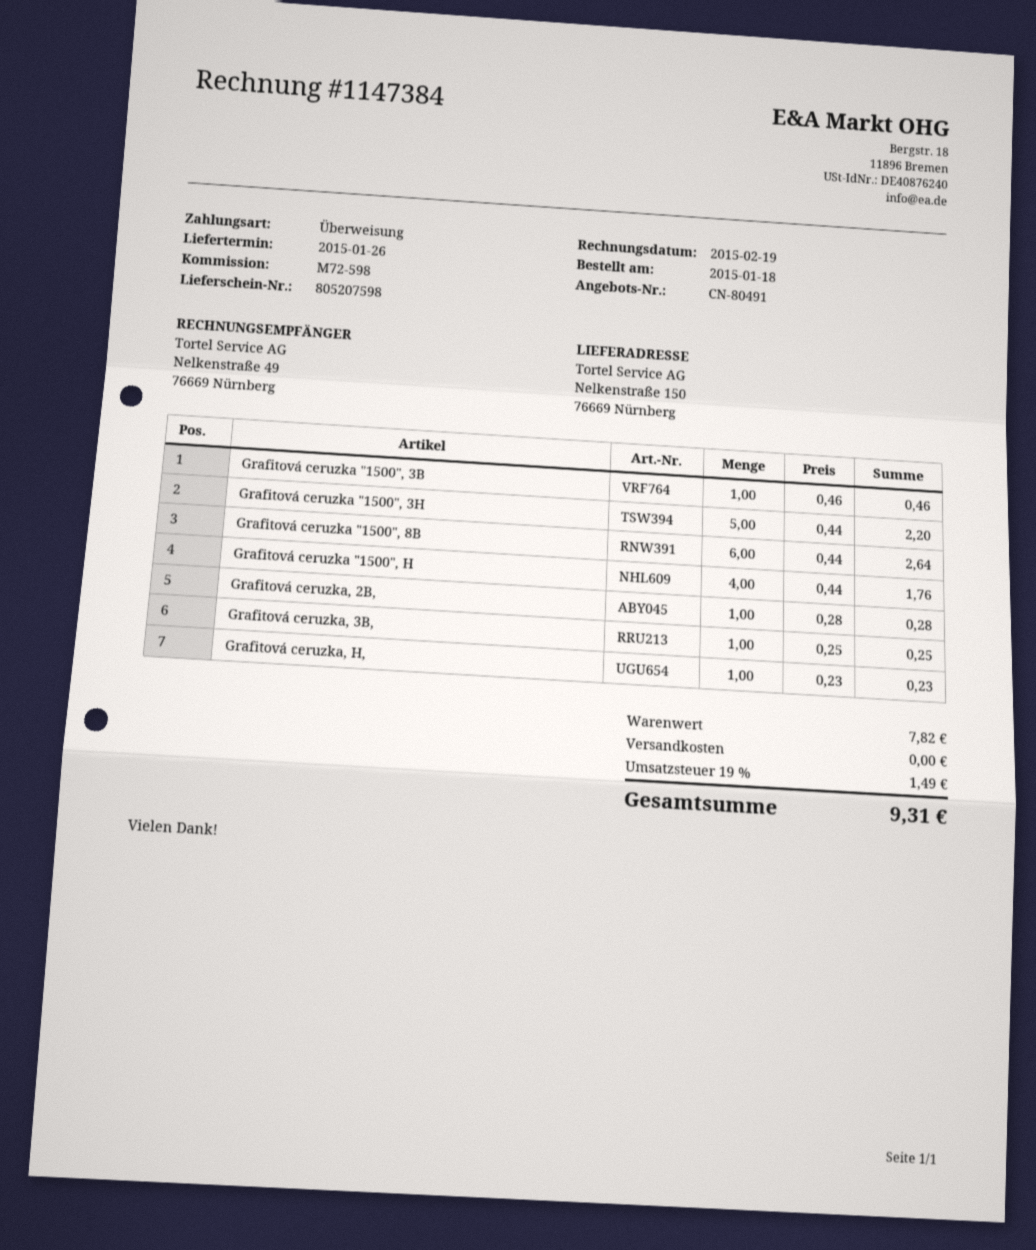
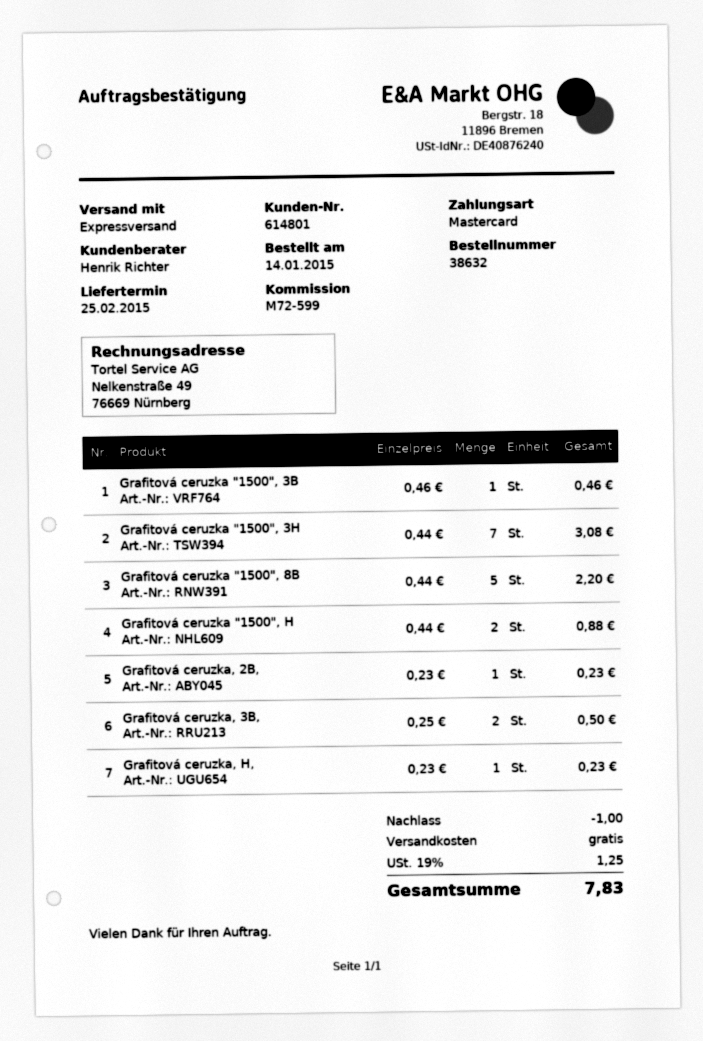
order date: 2015-01-18 -> 2015-01-14
delivery date: 2015-01-26 -> 2015-02-25
reference: M72-598 -> M72-599
payment method: bank transfer -> Mastercard
Grafitová ceruzka "1500", 3H: 5 x 0.44 = 2.20 -> 7 x 0.44 = 3.08
Grafitová ceruzka "1500", 8B: 6 x 0.44 = 2.64 -> 5 x 0.44 = 2.20
Grafitová ceruzka "1500", H: 4 x 0.44 = 1.76 -> 2 x 0.44 = 0.88
Grafitová ceruzka, 2B,: 1 x 0.28 = 0.28 -> 1 x 0.23 = 0.23
Grafitová ceruzka, 3B,: 1 x 0.25 = 0.25 -> 2 x 0.25 = 0.50
discount: none -> 1.00
tax: 19% = 1.49 -> 19% = 1.25
total: 9.31 -> 7.83

